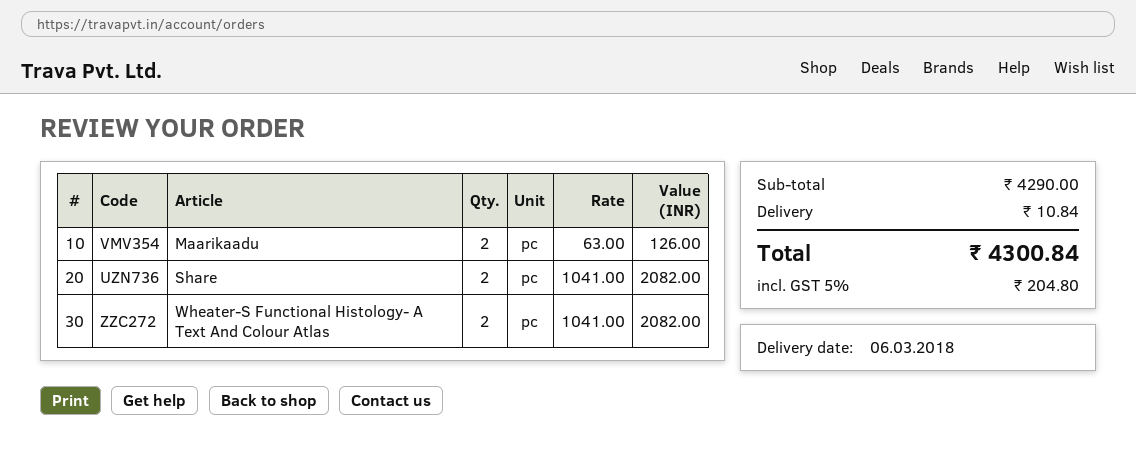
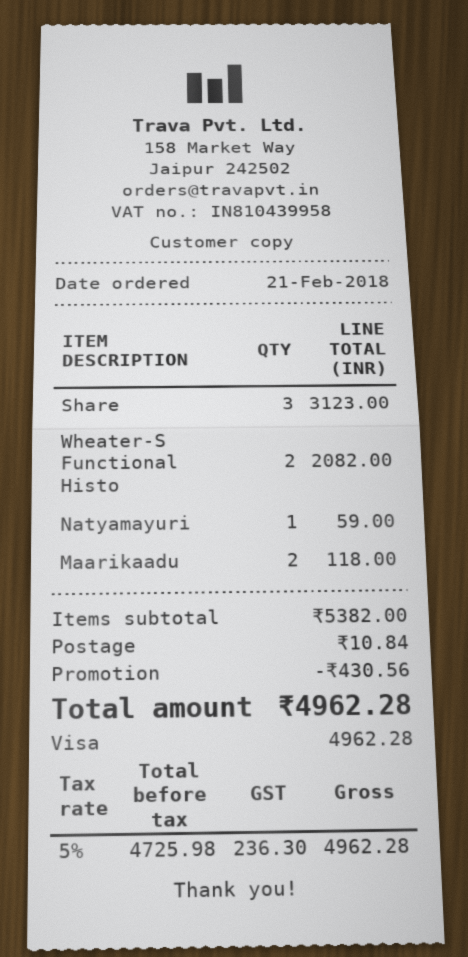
Maarikaadu: 2 for 126.00 -> 2 for 118.00
Share: 2 for 2082.00 -> 3 for 3123.00
Natyamayuri: none -> 1 for 59.00
subtotal: 4290.00 -> 5382.00
discount: none -> 430.56
tax: 5% = 204.80 -> 5% = 236.30
total: 4300.84 -> 4962.28

